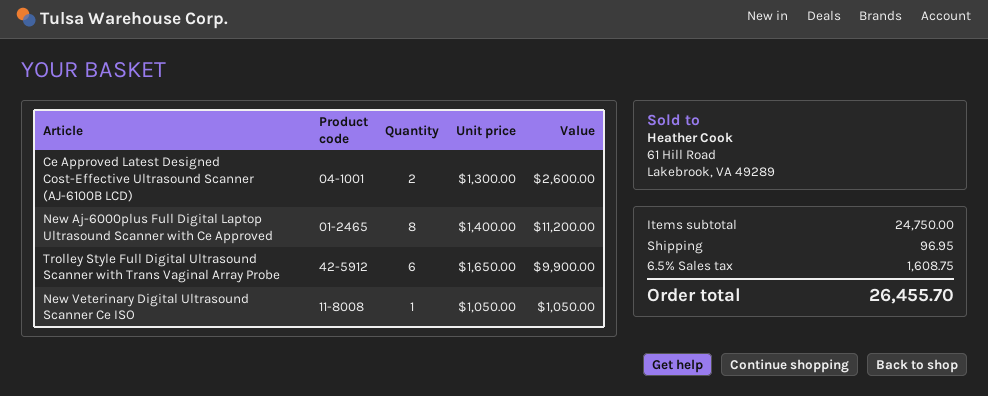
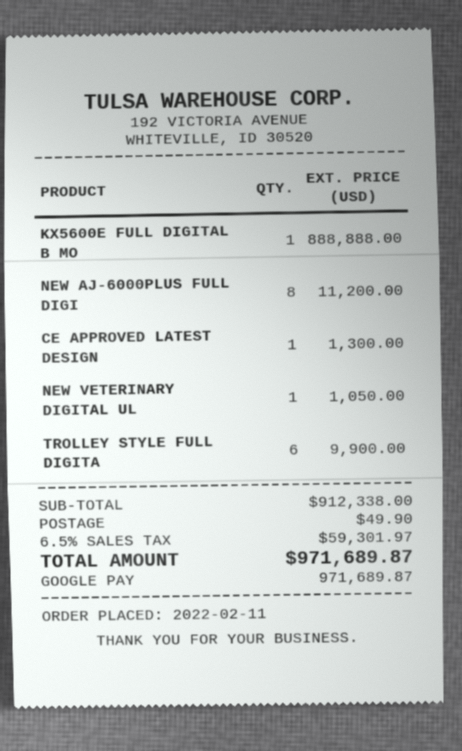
Ce Approved Latest Designed Cost-Effective Ultrasound Scanner (AJ-6100B LCD): 2 for 2600.00 -> 1 for 1300.00
KX5600E FULL DIGITAL B MO: none -> 1 for 888888.00
subtotal: 24750.00 -> 912338.00
shipping: 96.95 -> 49.90
tax: 6.5% = 1608.75 -> 6.5% = 59301.97
total: 26455.70 -> 971689.87

